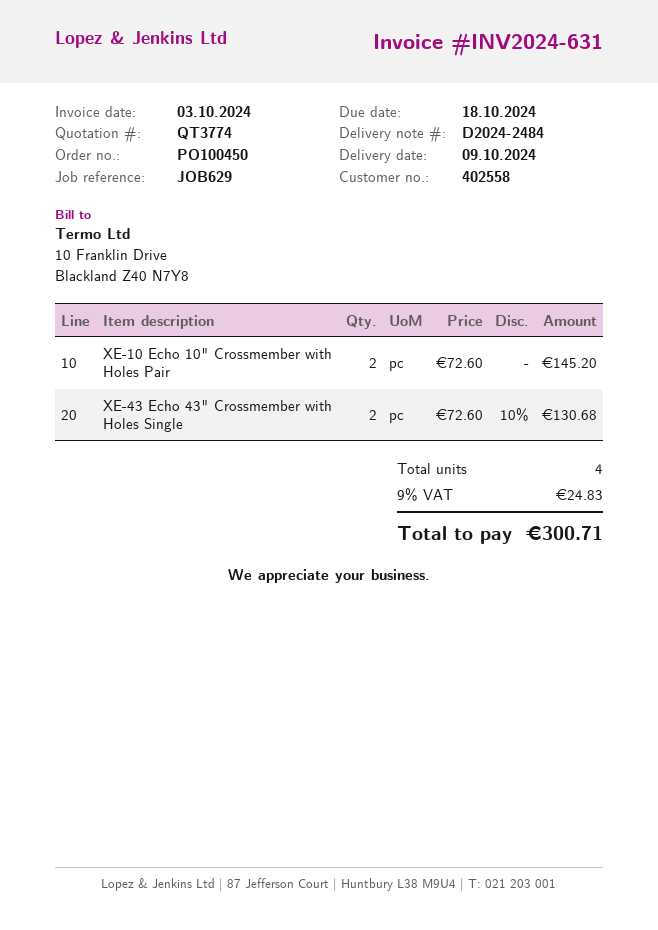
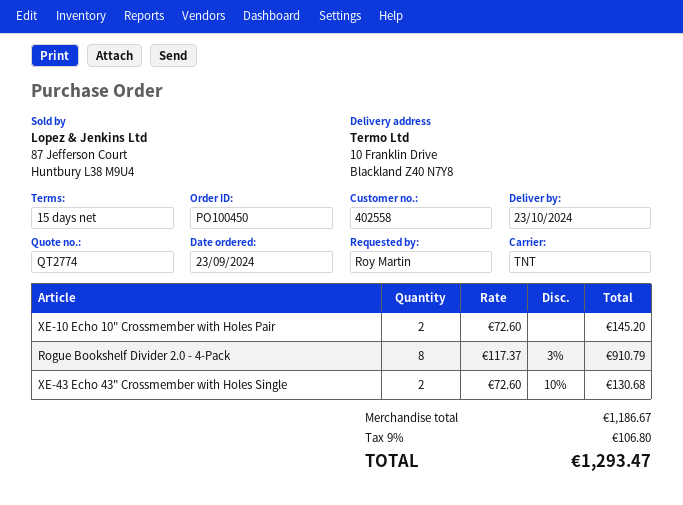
quote number: QT3774 -> QT2774
delivery date: 2024-10-09 -> 2024-10-23
Rogue Bookshelf Divider 2.0 - 4-Pack: none -> 8 x 117.37 - 3% = 910.79
tax: 9% = 24.83 -> 9% = 106.80
total: 300.71 -> 1293.47

